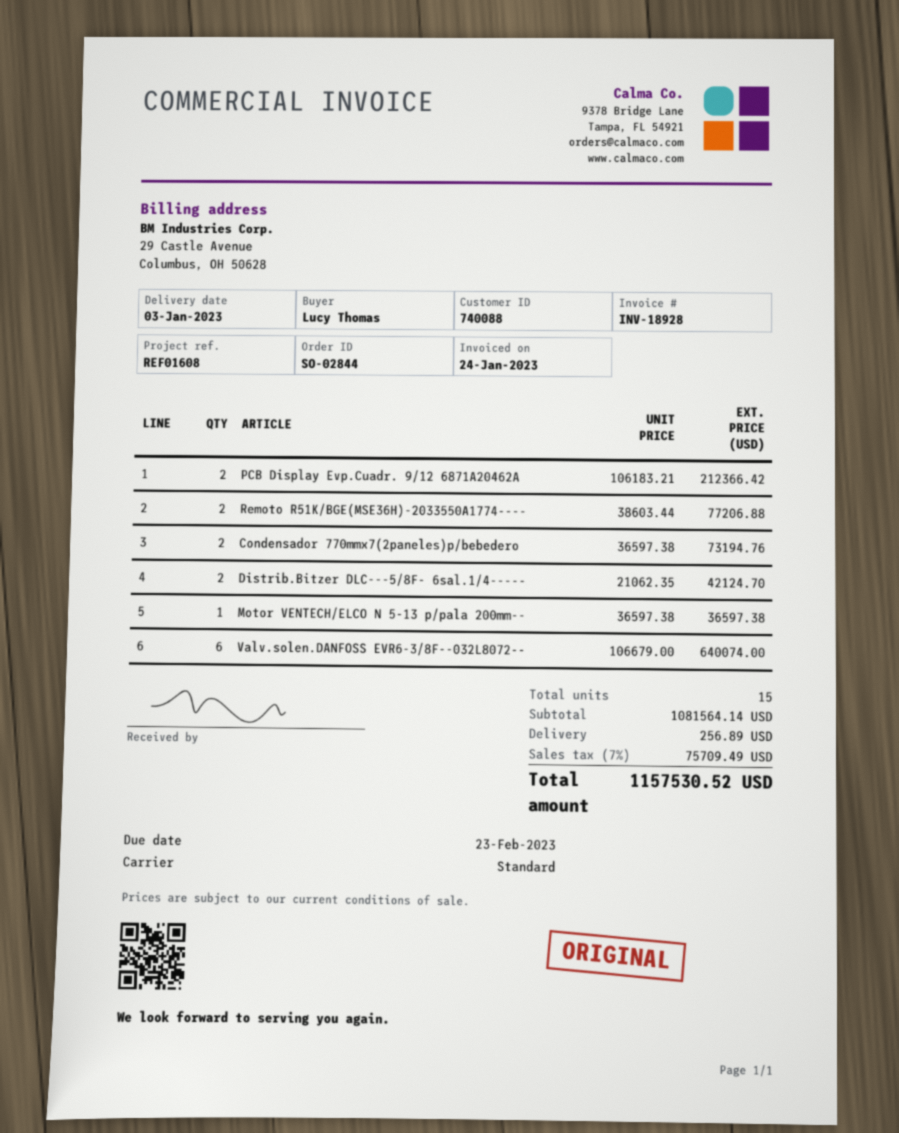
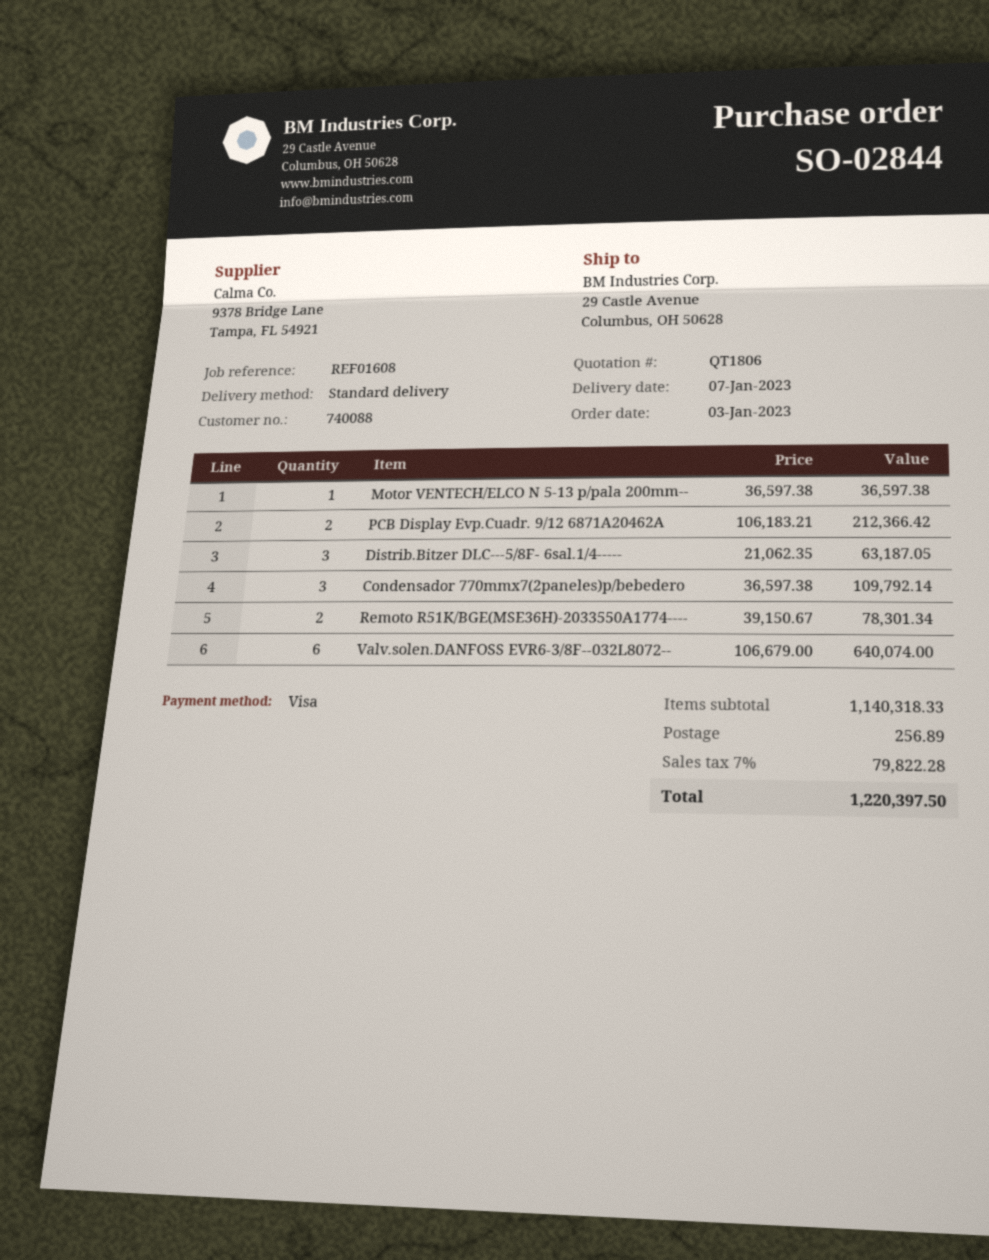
delivery date: 2023-01-03 -> 2023-01-07
Remoto R51K/BGE(MSE36H)-2033550A1774----: 2 x 38603.44 = 77206.88 -> 2 x 39150.67 = 78301.34
Condensador 770mmx7(2paneles)p/bebedero: 2 x 36597.38 = 73194.76 -> 3 x 36597.38 = 109792.14
Distrib.Bitzer DLC---5/8F- 6sal.1/4-----: 2 x 21062.35 = 42124.70 -> 3 x 21062.35 = 63187.05
subtotal: 1081564.14 -> 1140318.33
tax: 7% = 75709.49 -> 7% = 79822.28
total: 1157530.52 -> 1220397.50

